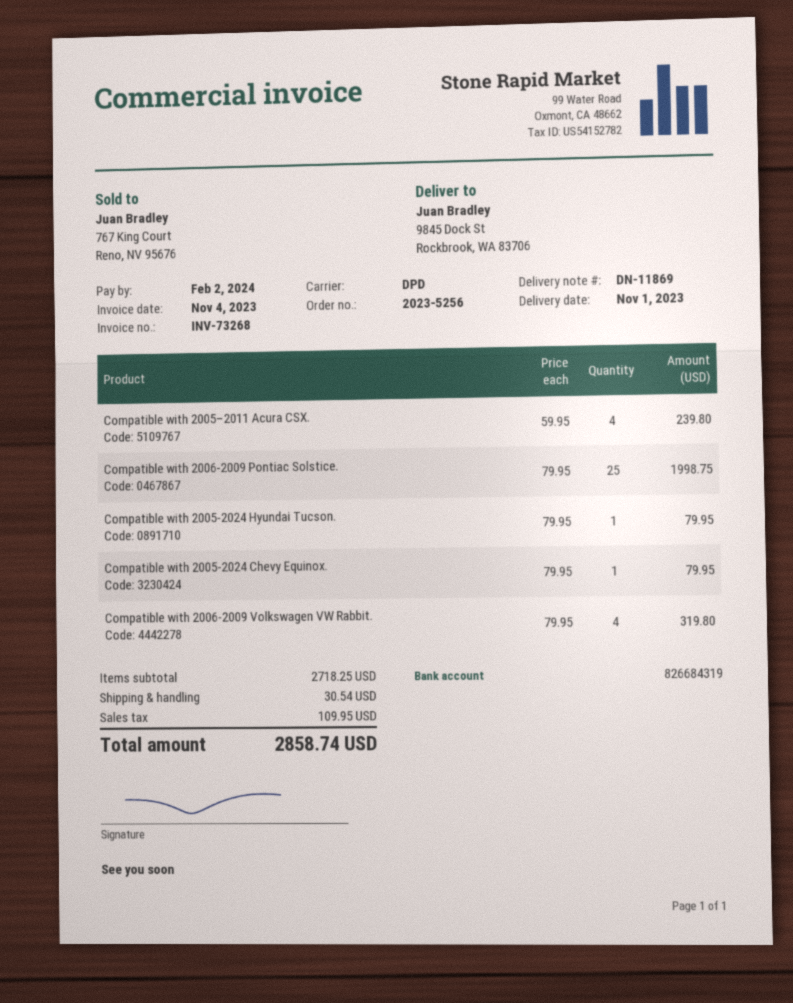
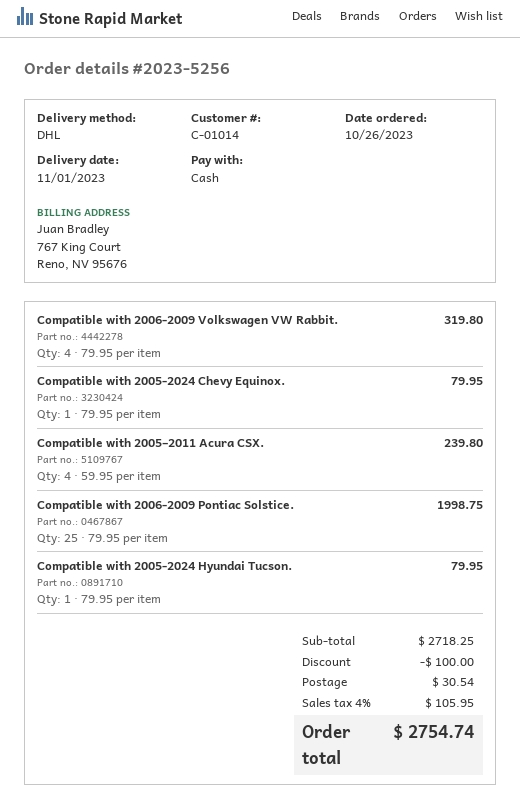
shipping method: DPD -> DHL
discount: none -> 100.00
tax: 109.95 -> 105.95
total: 2858.74 -> 2754.74

